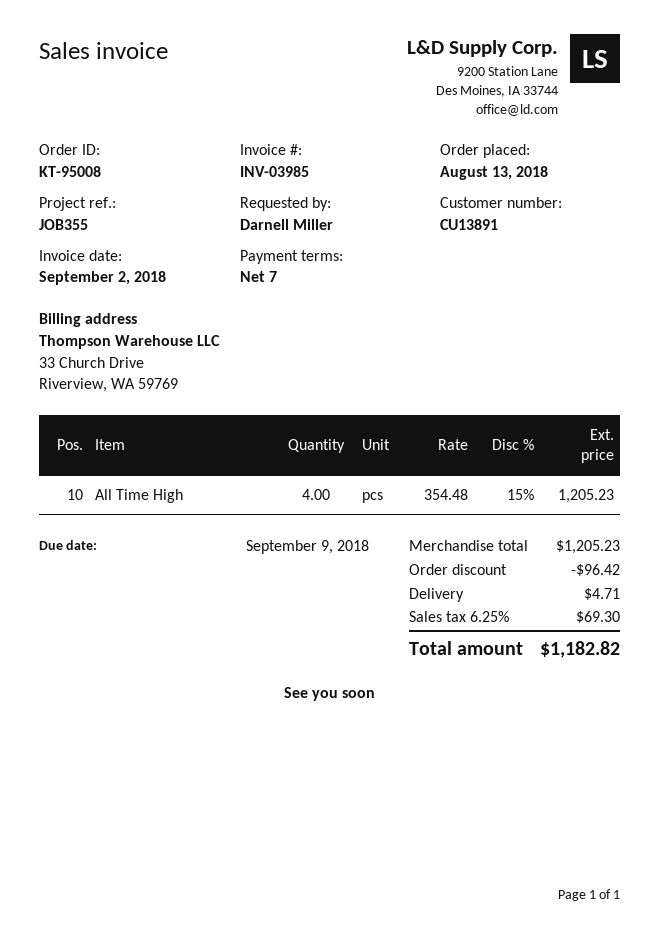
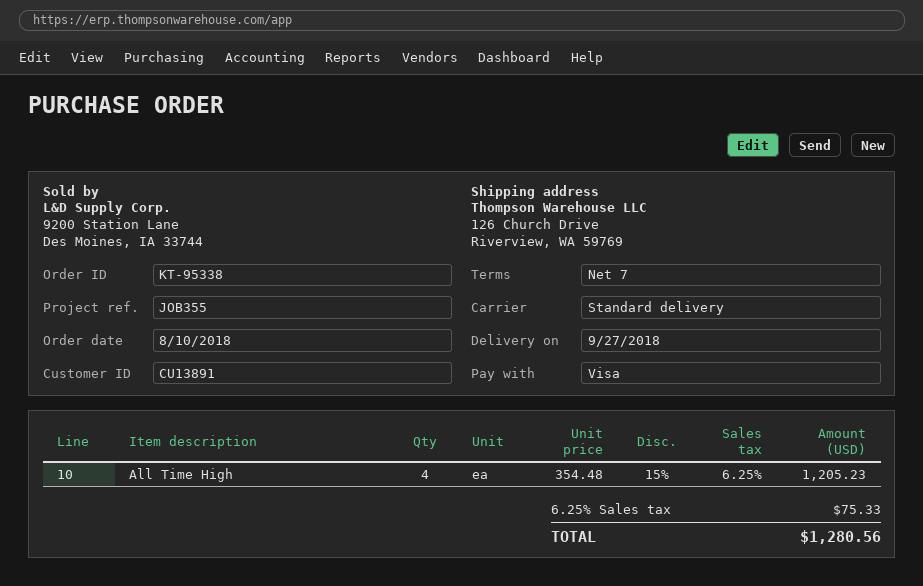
order number: KT-95008 -> KT-95338
order date: 2018-08-13 -> 2018-08-10
discount: 96.42 -> none
shipping: 4.71 -> none
tax: 6.25% = 69.30 -> 6.25% = 75.33
total: 1182.82 -> 1280.56

